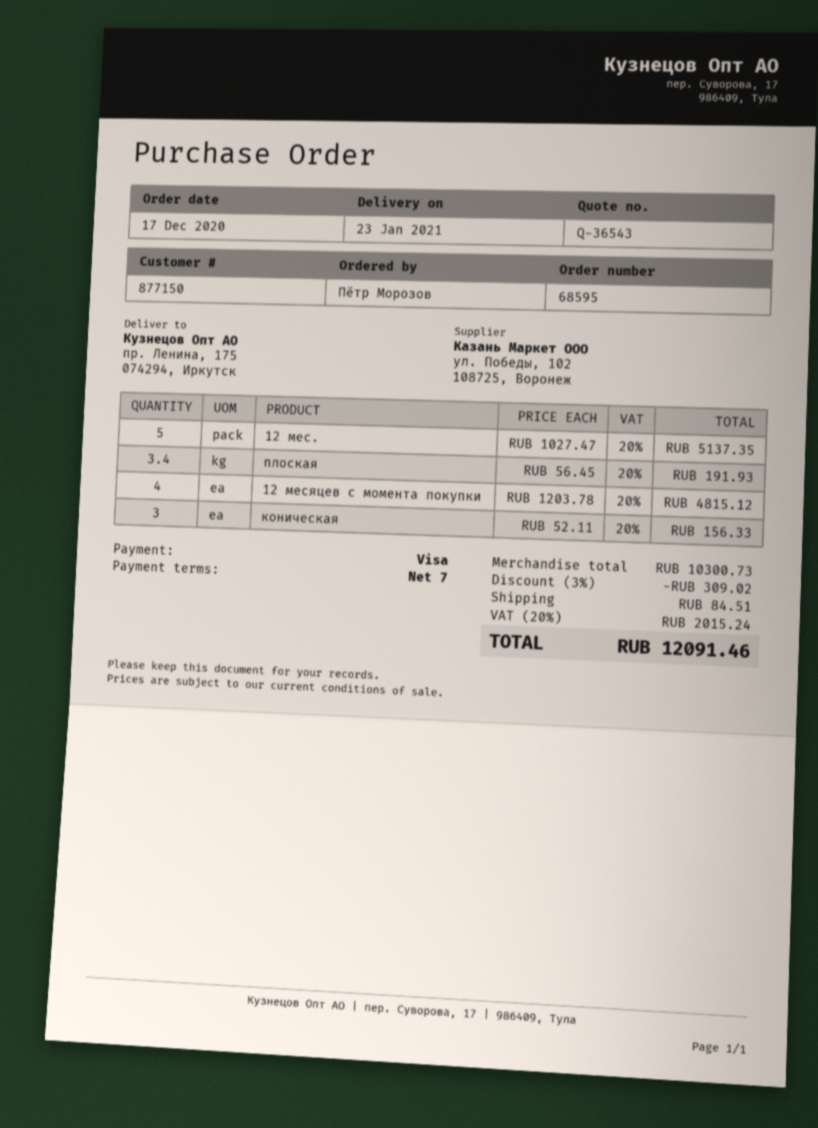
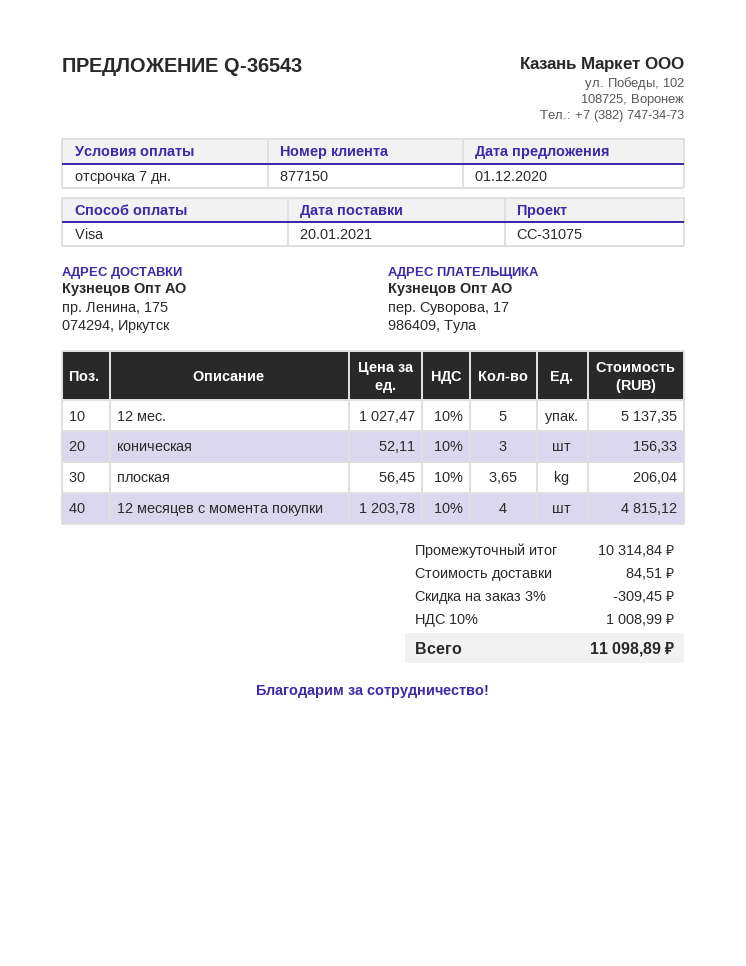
delivery date: 2021-01-23 -> 2021-01-20
плоская: 3.4 x 56.45 = 191.93 -> 3.65 x 56.45 = 206.04
subtotal: 10300.73 -> 10314.84
discount: 3% = 309.02 -> 3% = 309.45
tax: 20% = 2015.24 -> 10% = 1008.99
total: 12091.46 -> 11098.89

